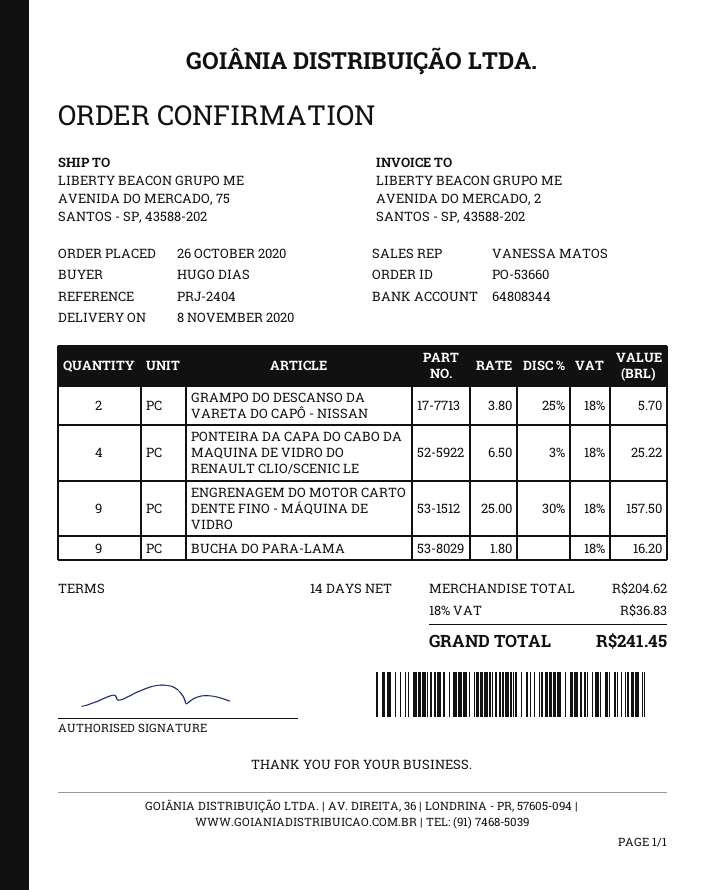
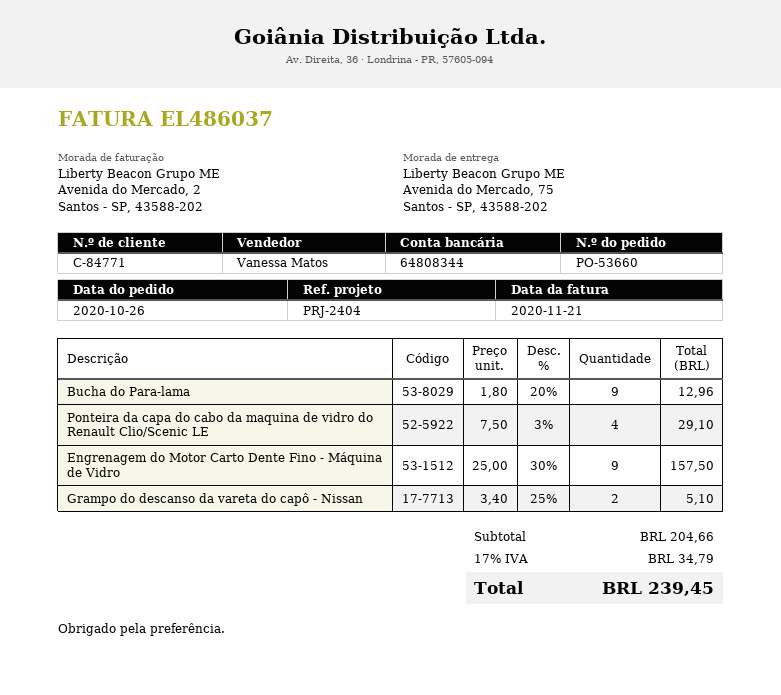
GRAMPO DO DESCANSO DA VARETA DO CAPÔ - NISSAN: 2 x 3.80 - 25% = 5.70 -> 2 x 3.40 - 25% = 5.10
PONTEIRA DA CAPA DO CABO DA MAQUINA DE VIDRO DO RENAULT CLIO/SCENIC LE: 4 x 6.50 - 3% = 25.22 -> 4 x 7.50 - 3% = 29.10
BUCHA DO PARA-LAMA: 9 x 1.80 = 16.20 -> 9 x 1.80 - 20% = 12.96
subtotal: 204.62 -> 204.66
tax: 18% = 36.83 -> 17% = 34.79
total: 241.45 -> 239.45

